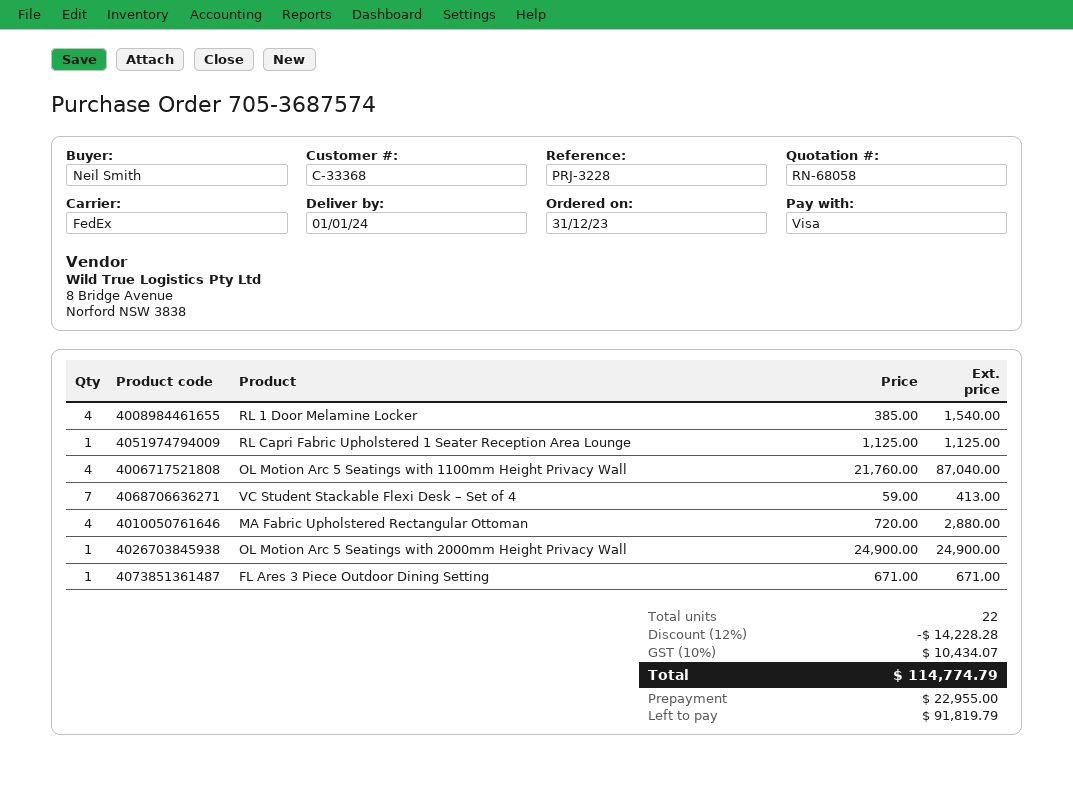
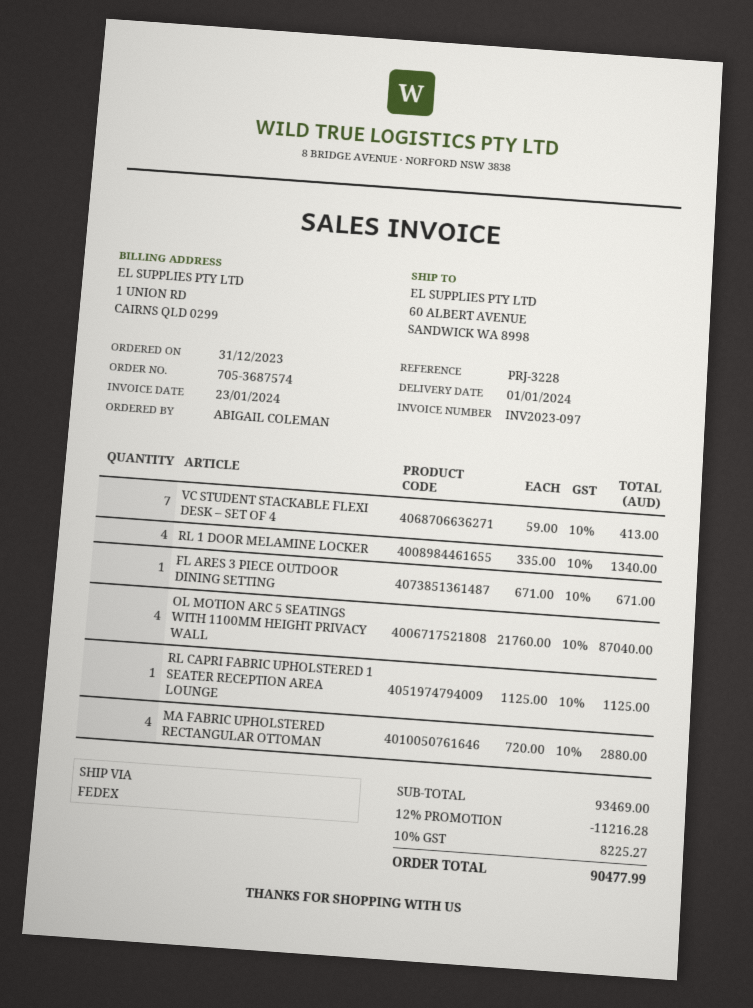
ordered by: Neil Smith -> ABIGAIL COLEMAN
RL 1 Door Melamine Locker: 4 x 385.00 = 1540.00 -> 4 x 335.00 = 1340.00
OL Motion Arc 5 Seatings with 2000mm Height Privacy Wall: 1 x 24900.00 = 24900.00 -> none
discount: 12% = 14228.28 -> 12% = 11216.28
tax: 10% = 10434.07 -> 10% = 8225.27
total: 114774.79 -> 90477.99

